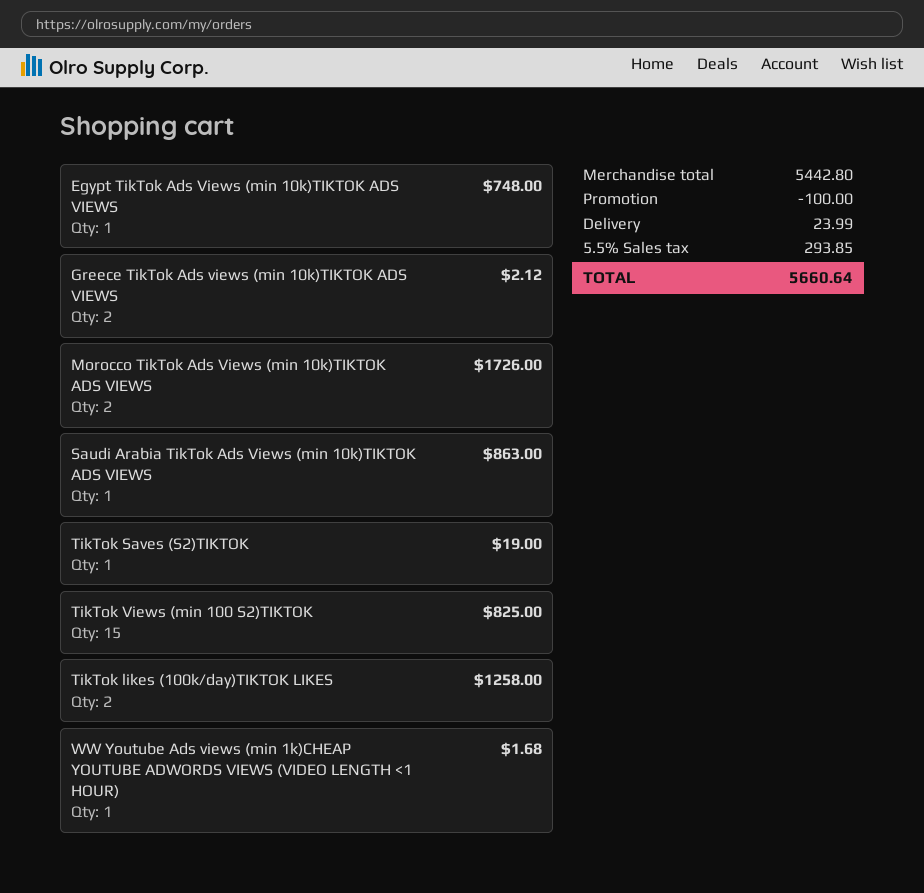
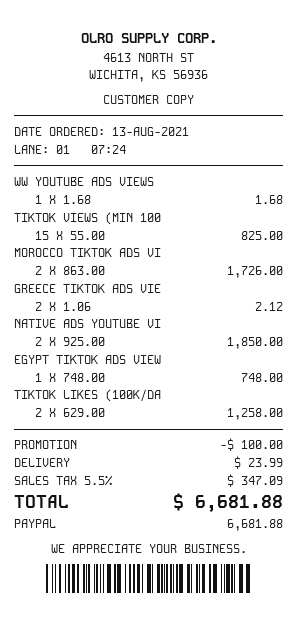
Saudi Arabia TikTok Ads Views (min 10k)TIKTOK ADS VIEWS: 1 for 863.00 -> none
TikTok Saves (S2)TIKTOK: 1 for 19.00 -> none
NATIVE ADS YOUTUBE VI: none -> 2 for 1850.00
tax: 5.5% = 293.85 -> 5.5% = 347.09
total: 5660.64 -> 6681.88

